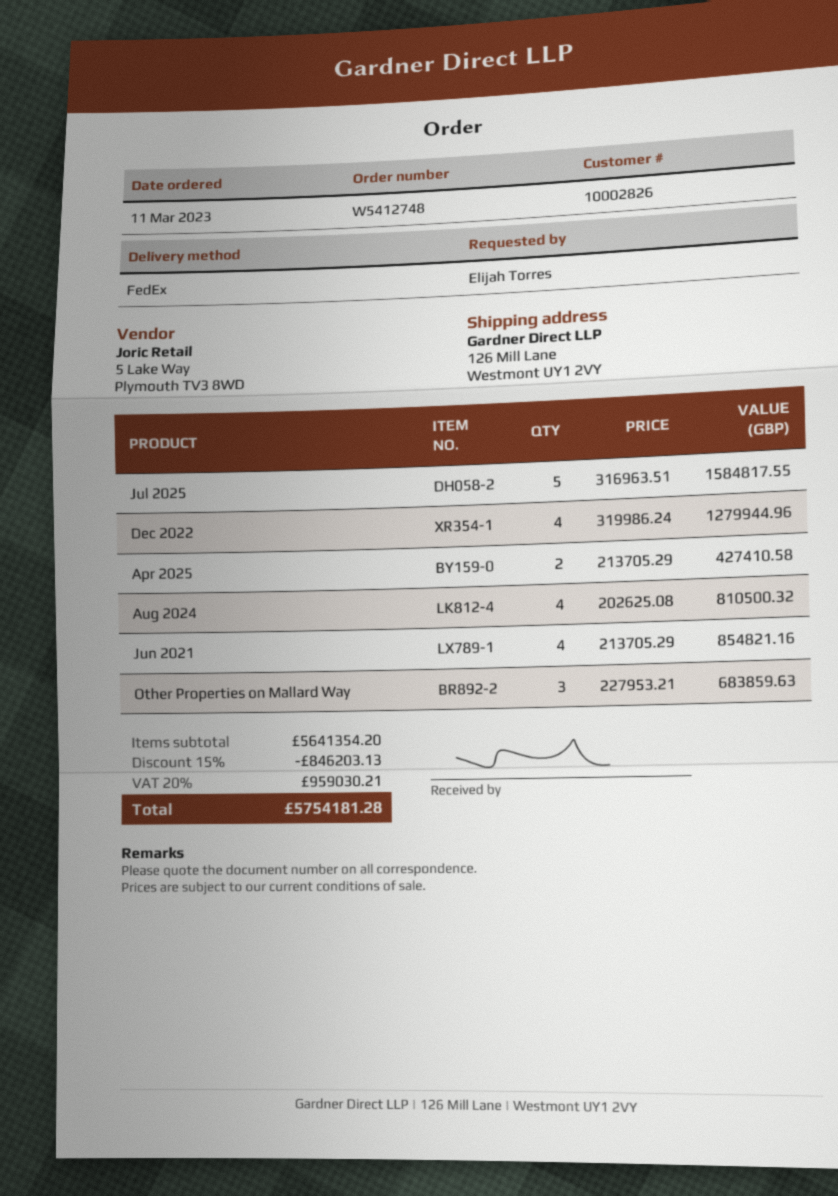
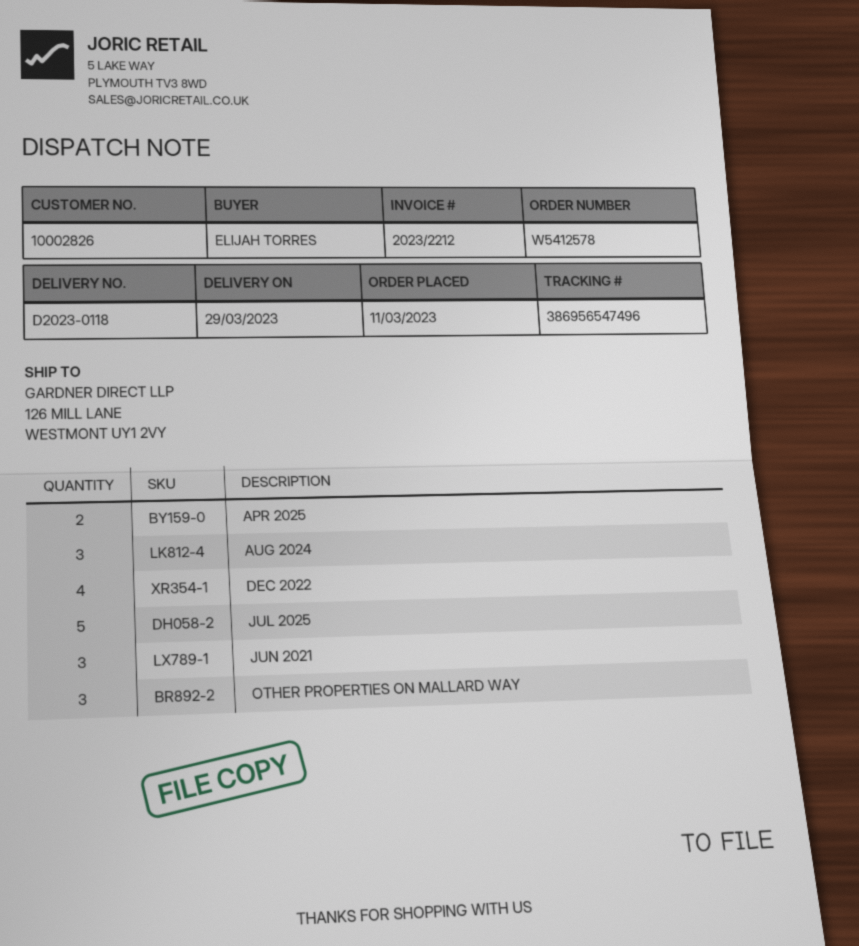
order number: W5412748 -> W5412578
Aug 2024: 4 -> 3
Jun 2021: 4 -> 3

